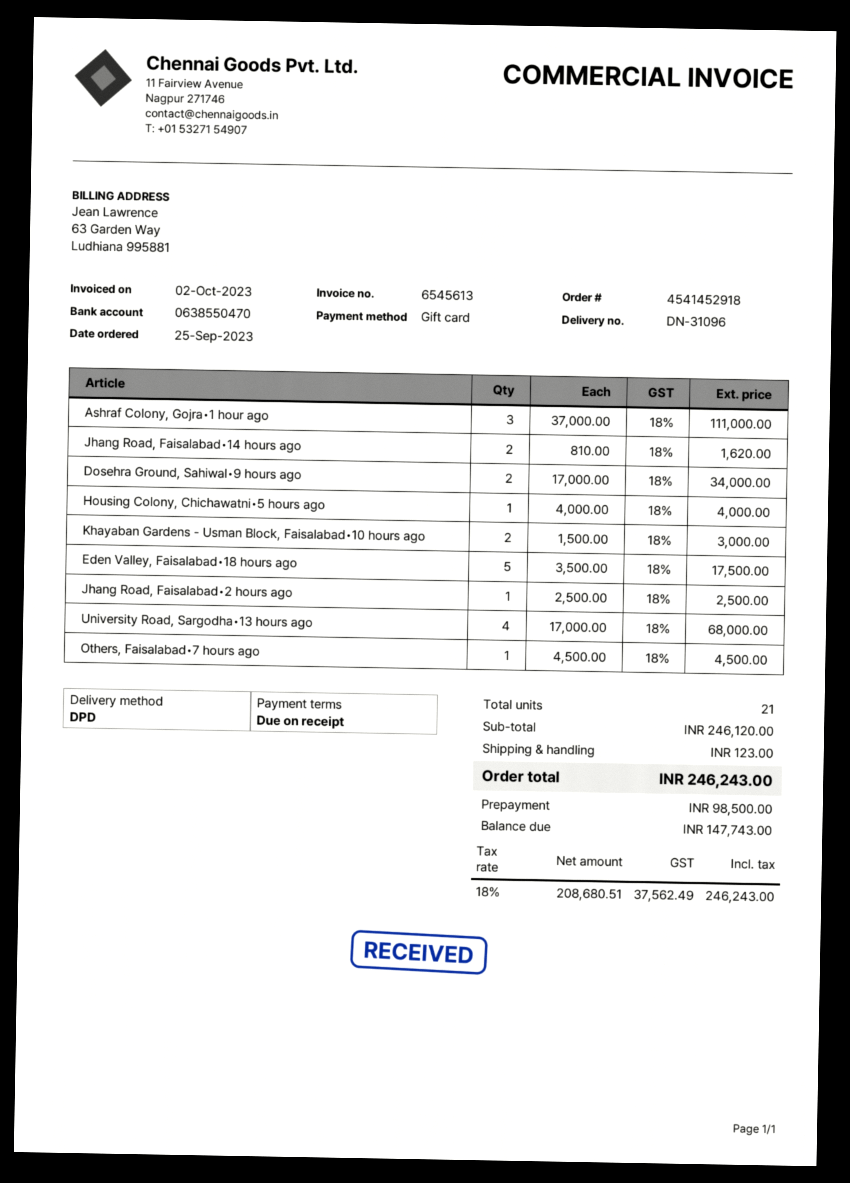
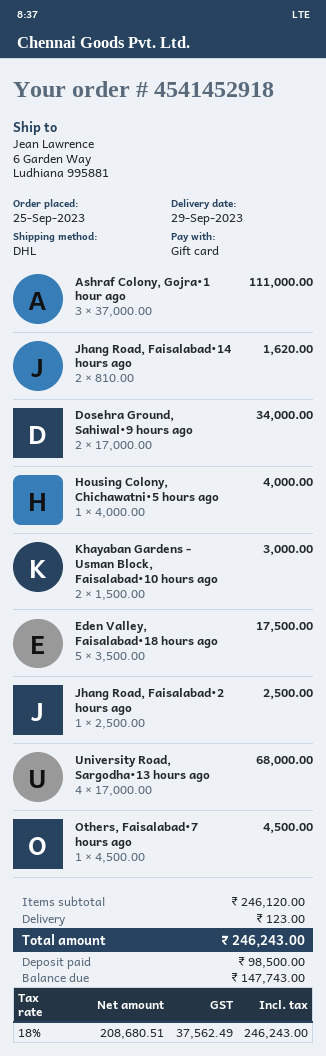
shipping method: DPD -> DHL

